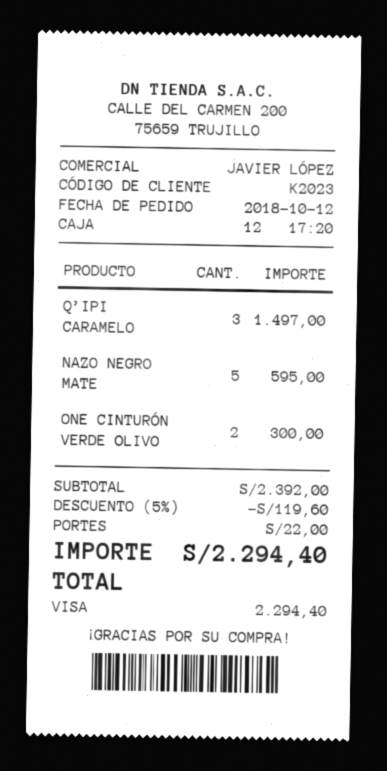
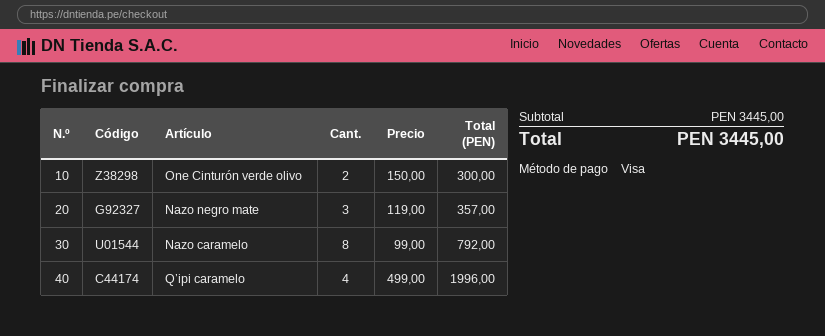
Q’IPI CARAMELO: 3 for 1497.00 -> 4 for 1996.00
NAZO NEGRO MATE: 5 for 595.00 -> 3 for 357.00
Nazo caramelo: none -> 8 for 792.00
subtotal: 2392.00 -> 3445.00
discount: 5% = 119.60 -> none
shipping: 22.00 -> none
total: 2294.40 -> 3445.00

